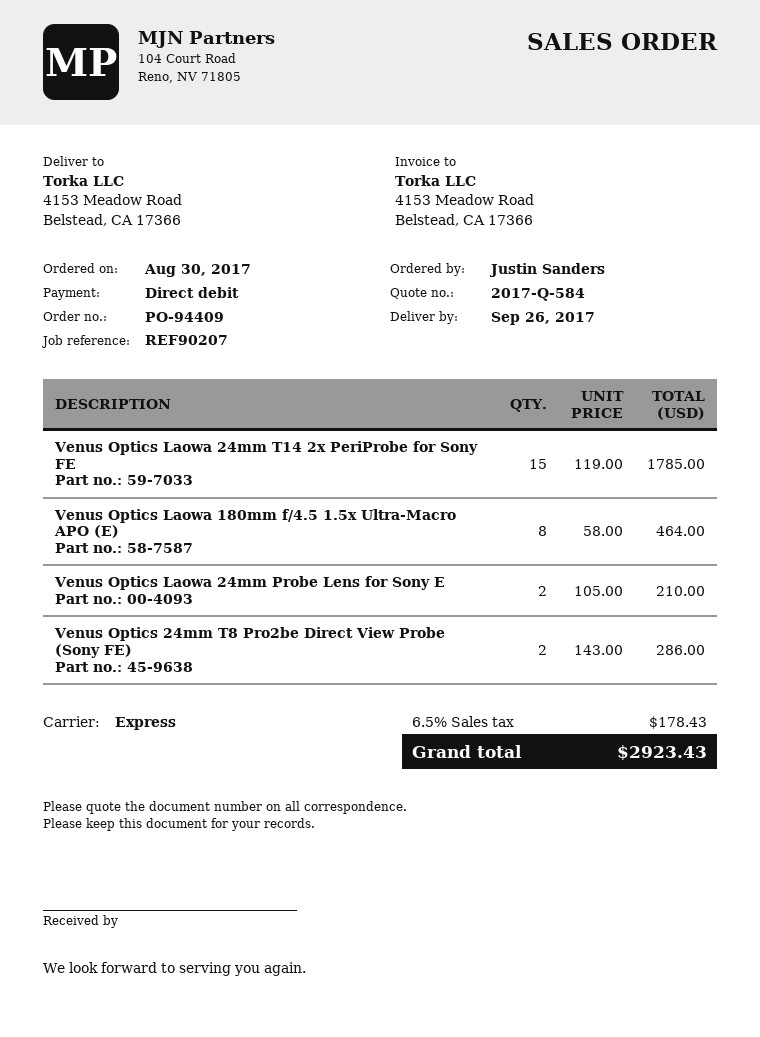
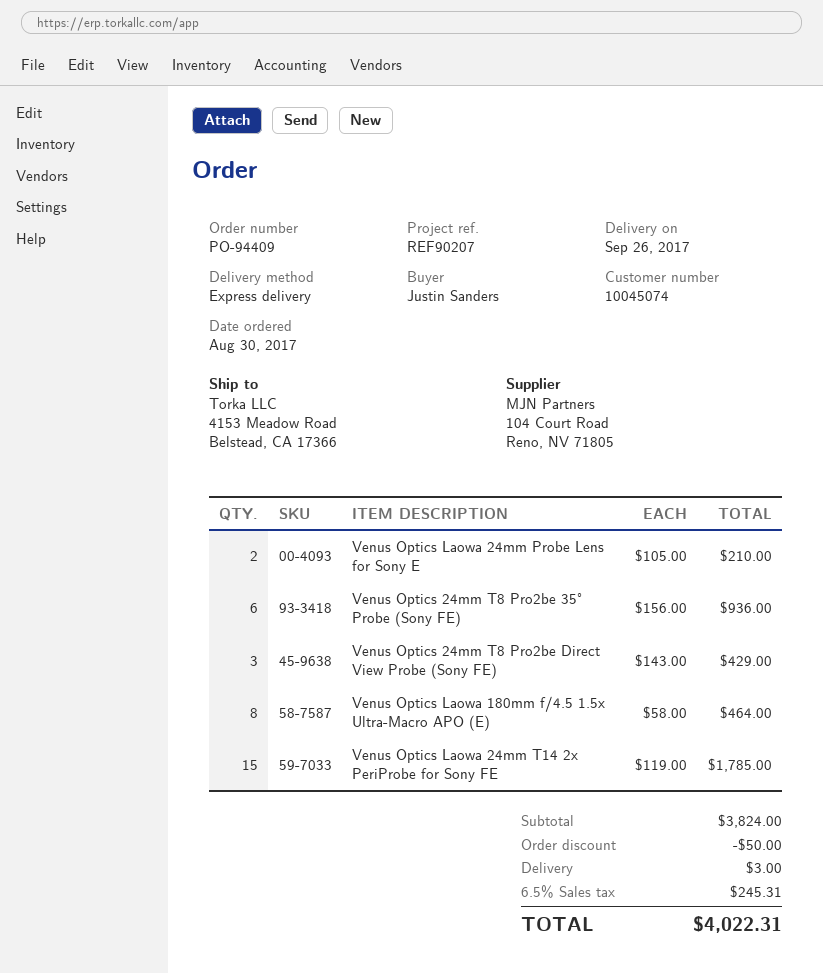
Venus Optics 24mm T8 Pro2be Direct View Probe (Sony FE): 2 x 143.00 = 286.00 -> 3 x 143.00 = 429.00
Venus Optics 24mm T8 Pro2be 35° Probe (Sony FE): none -> 6 x 156.00 = 936.00
discount: none -> 50.00
shipping: none -> 3.00
tax: 6.5% = 178.43 -> 6.5% = 245.31
total: 2923.43 -> 4022.31

